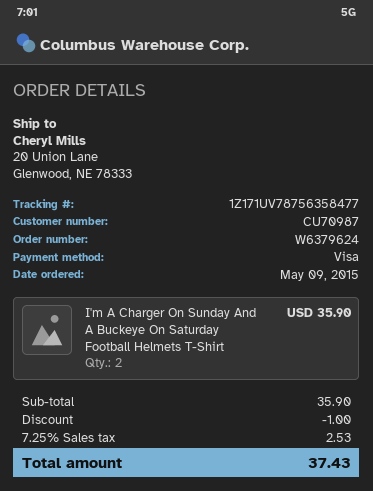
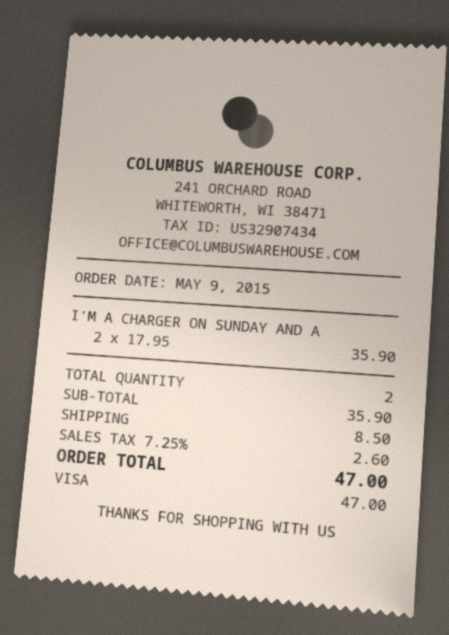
discount: 1.00 -> none
shipping: none -> 8.50
tax: 7.25% = 2.53 -> 7.25% = 2.60
total: 37.43 -> 47.00

